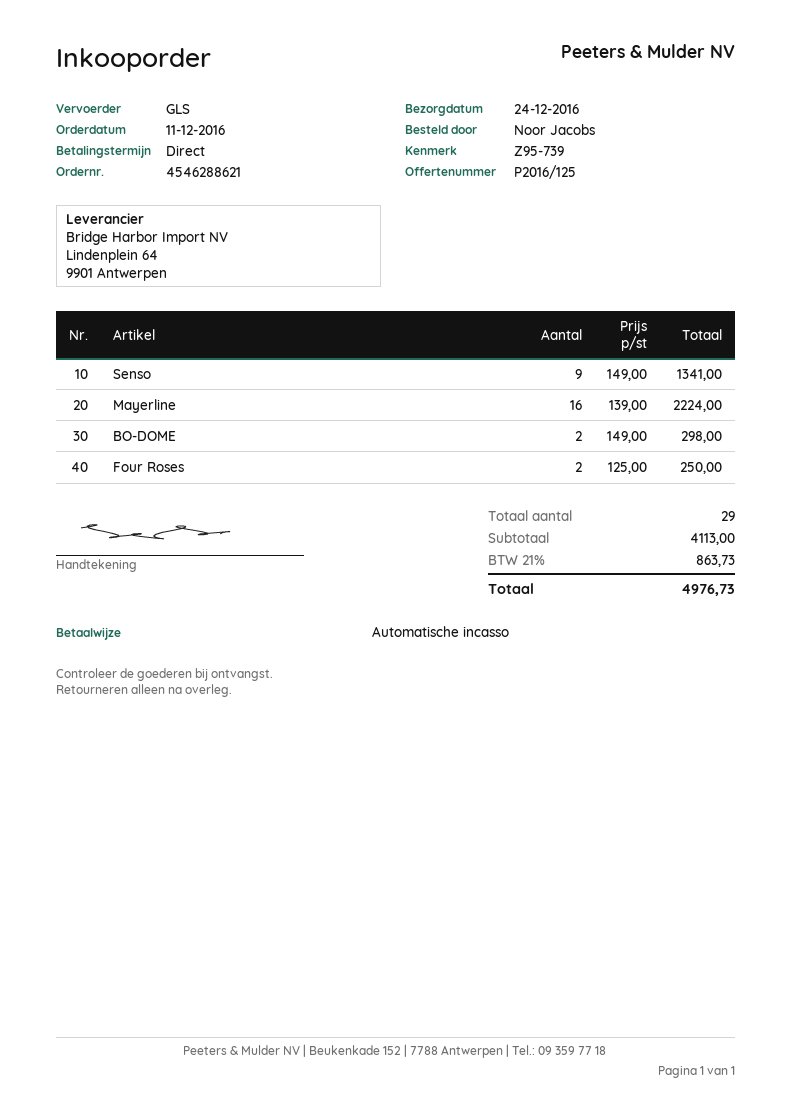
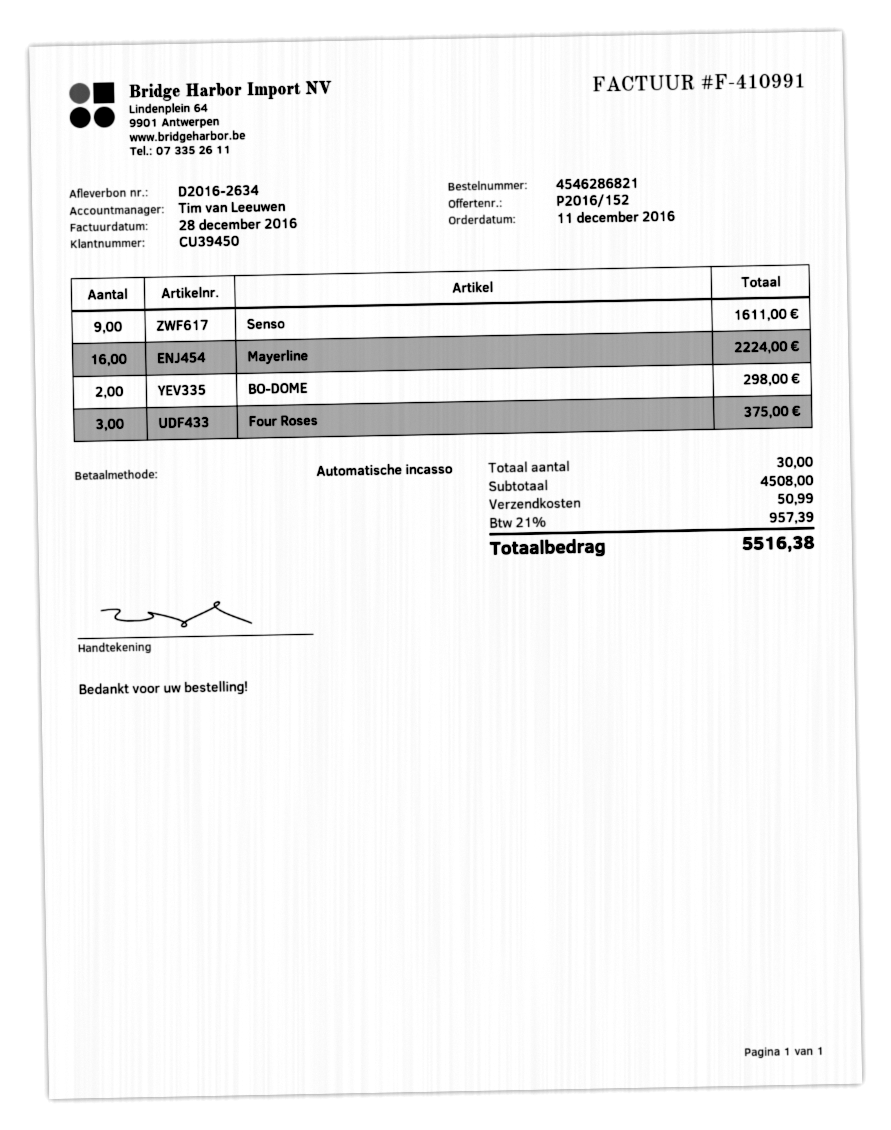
quote number: P2016/125 -> P2016/152
order number: 4546288621 -> 4546286821
Senso: 9 for 1341.00 -> 9 for 1611.00
Four Roses: 2 for 250.00 -> 3 for 375.00
total quantity: 29 -> 30
subtotal: 4113.00 -> 4508.00
shipping: none -> 50.99
tax: 21% = 863.73 -> 21% = 957.39
total: 4976.73 -> 5516.38

